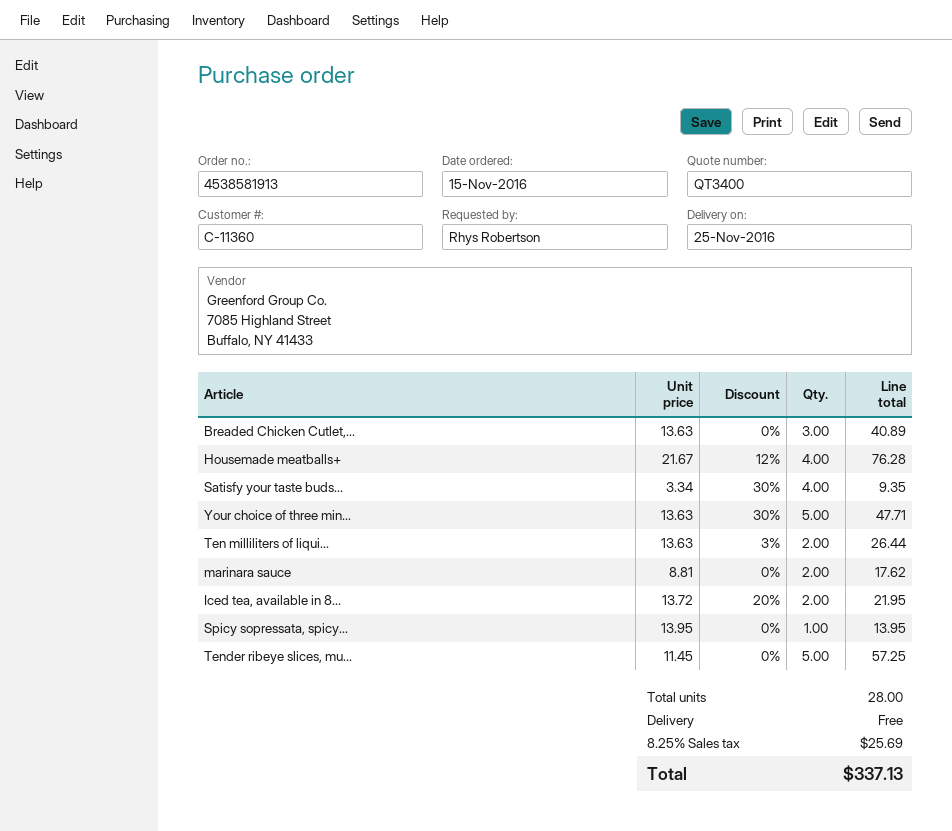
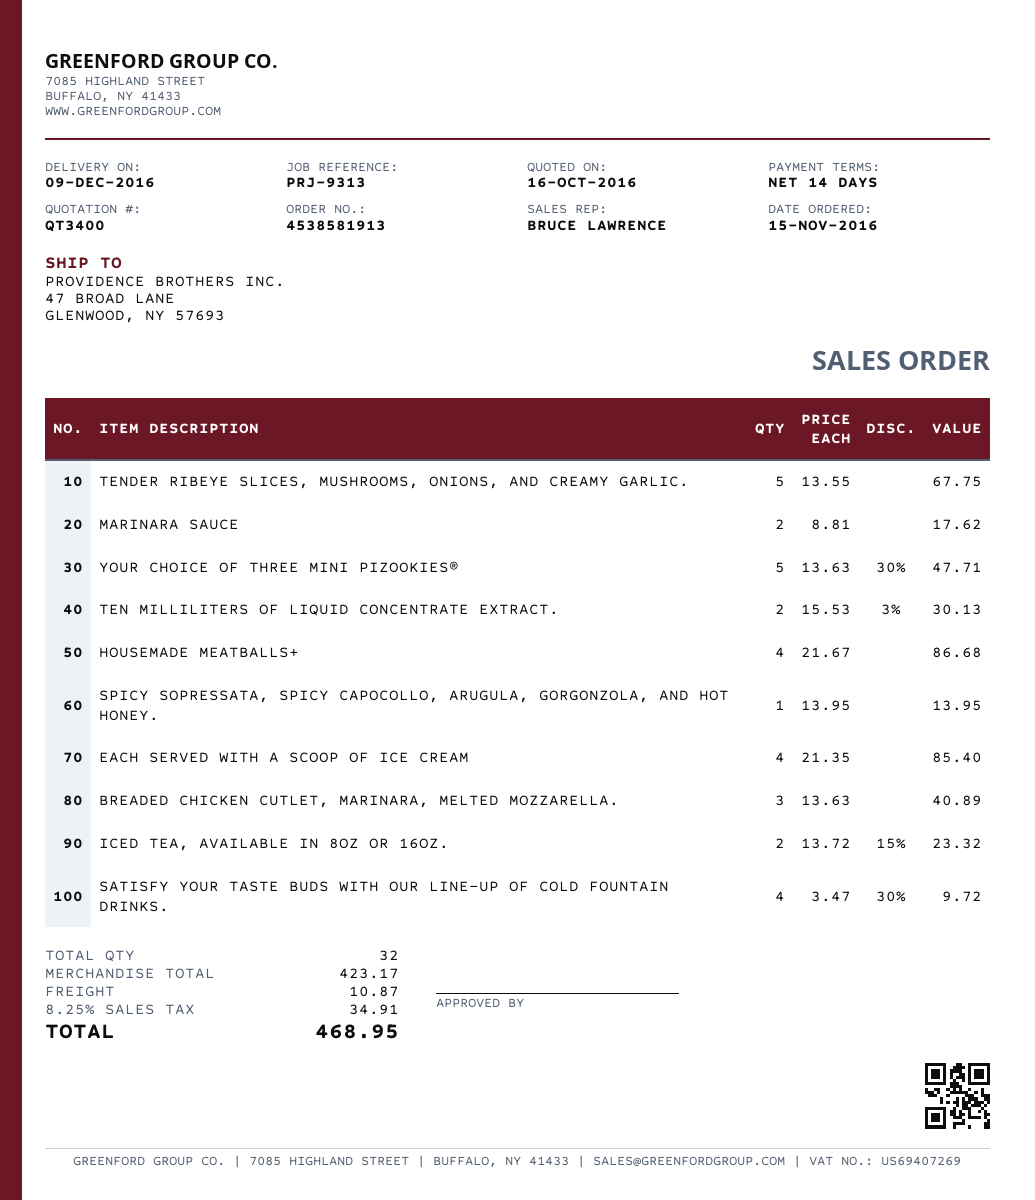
delivery date: 2016-11-25 -> 2016-12-09
Housemade meatballs+: 4 x 21.67 - 12% = 76.28 -> 4 x 21.67 = 86.68
Satisfy your taste buds...: 4 x 3.34 - 30% = 9.35 -> 4 x 3.47 - 30% = 9.72
Ten milliliters of liqui...: 2 x 13.63 - 3% = 26.44 -> 2 x 15.53 - 3% = 30.13
Iced tea, available in 8...: 2 x 13.72 - 20% = 21.95 -> 2 x 13.72 - 15% = 23.32
Tender ribeye slices, mu...: 5 x 11.45 = 57.25 -> 5 x 13.55 = 67.75
EACH SERVED WITH A SCOOP OF ICE CREAM: none -> 4 x 21.35 = 85.40
total quantity: 28 -> 32
shipping: 0.00 -> 10.87
tax: 8.25% = 25.69 -> 8.25% = 34.91
total: 337.13 -> 468.95

